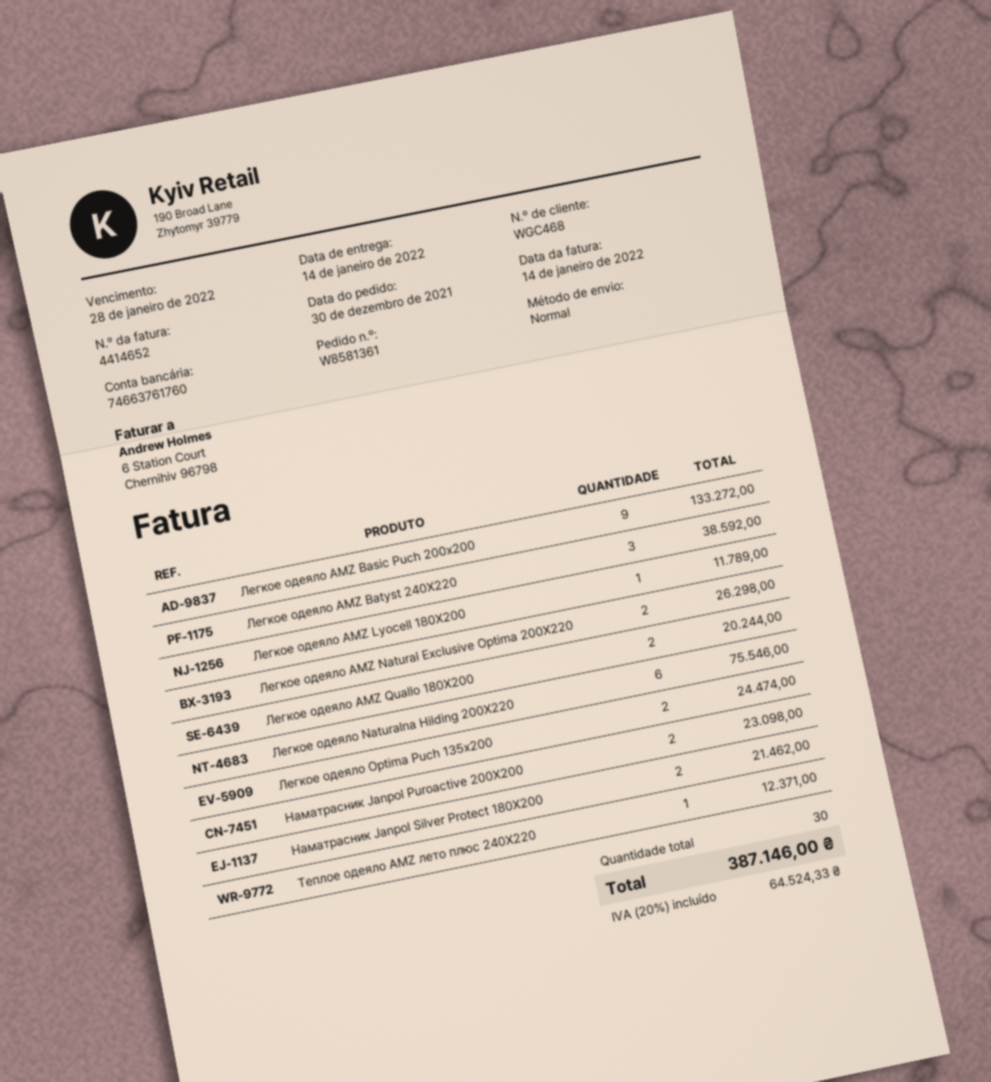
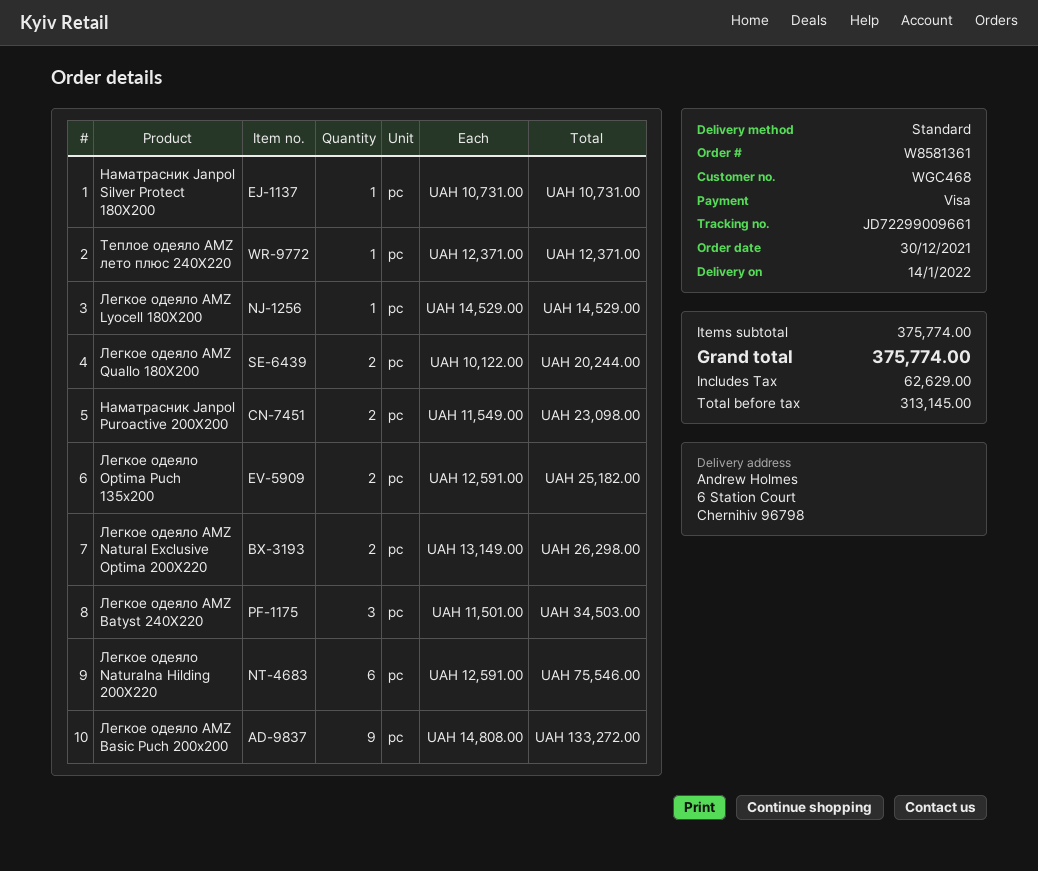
Легкое одеяло AMZ Batyst 240X220: 3 for 38592.00 -> 3 for 34503.00
Легкое одеяло AMZ Lyocell 180X200: 1 for 11789.00 -> 1 for 14529.00
Легкое одеяло Optima Puch 135x200: 2 for 24474.00 -> 2 for 25182.00
Наматрасник Janpol Silver Protect 180X200: 2 for 21462.00 -> 1 for 10731.00
tax: 64524.33 -> 62629.00
total: 387146.00 -> 375774.00

